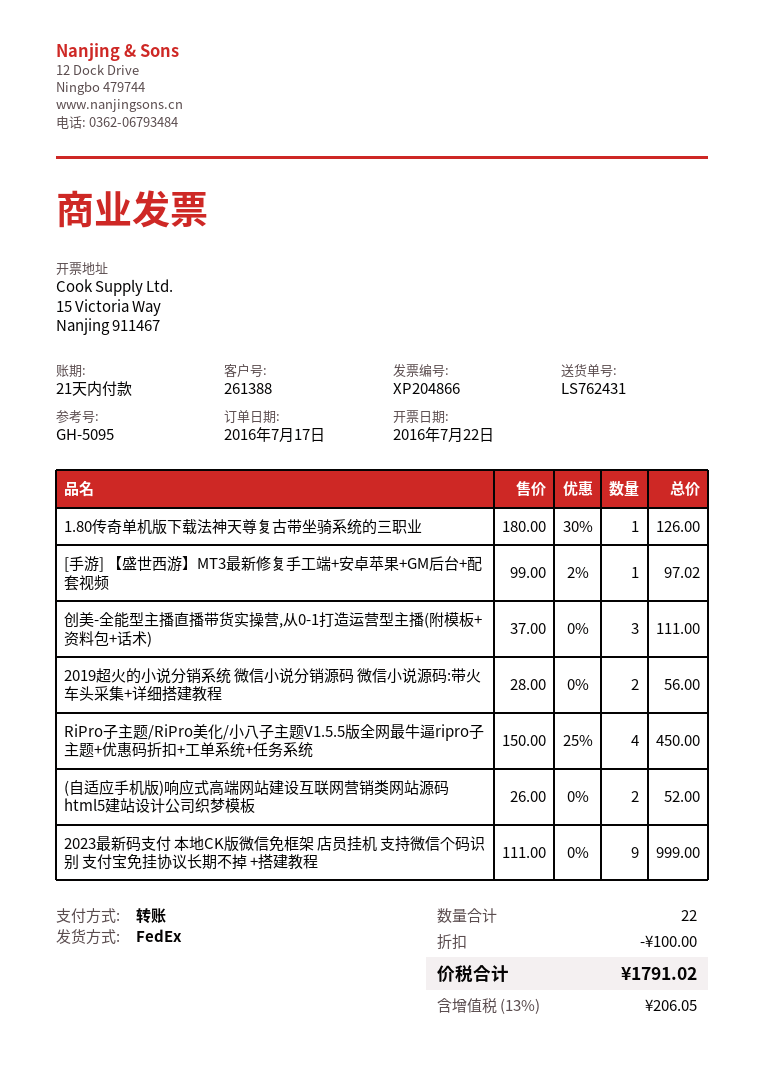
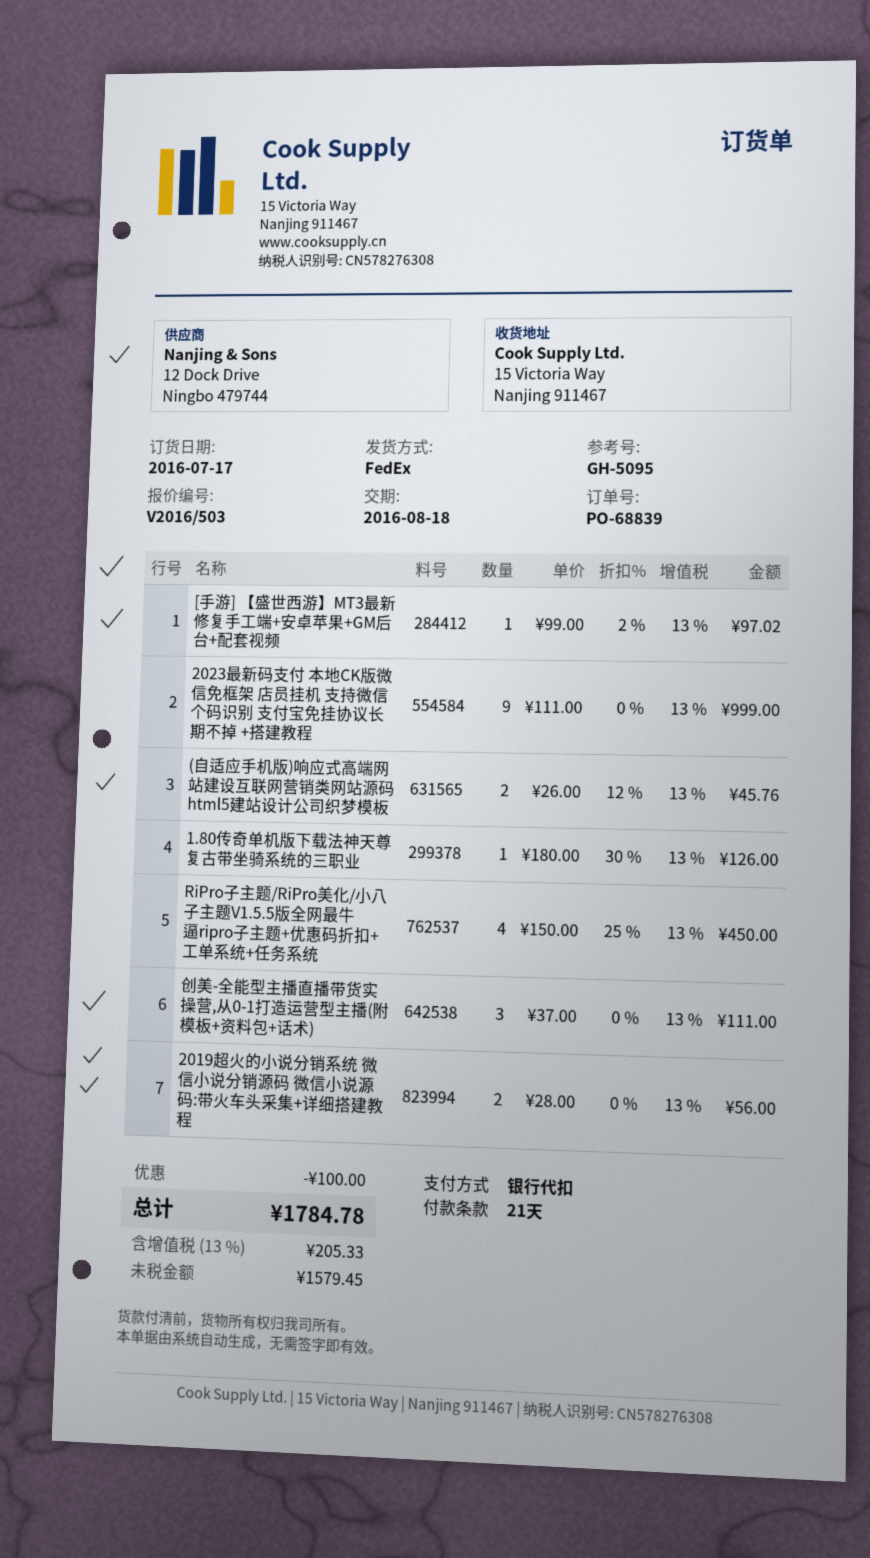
payment method: bank transfer -> direct debit
(自适应手机版)响应式高端网站建设互联网营销类网站源码 html5建站设计公司织梦模板: 2 x 26.00 = 52.00 -> 2 x 26.00 - 12% = 45.76
tax: 13% = 206.05 -> 13% = 205.33
total: 1791.02 -> 1784.78

